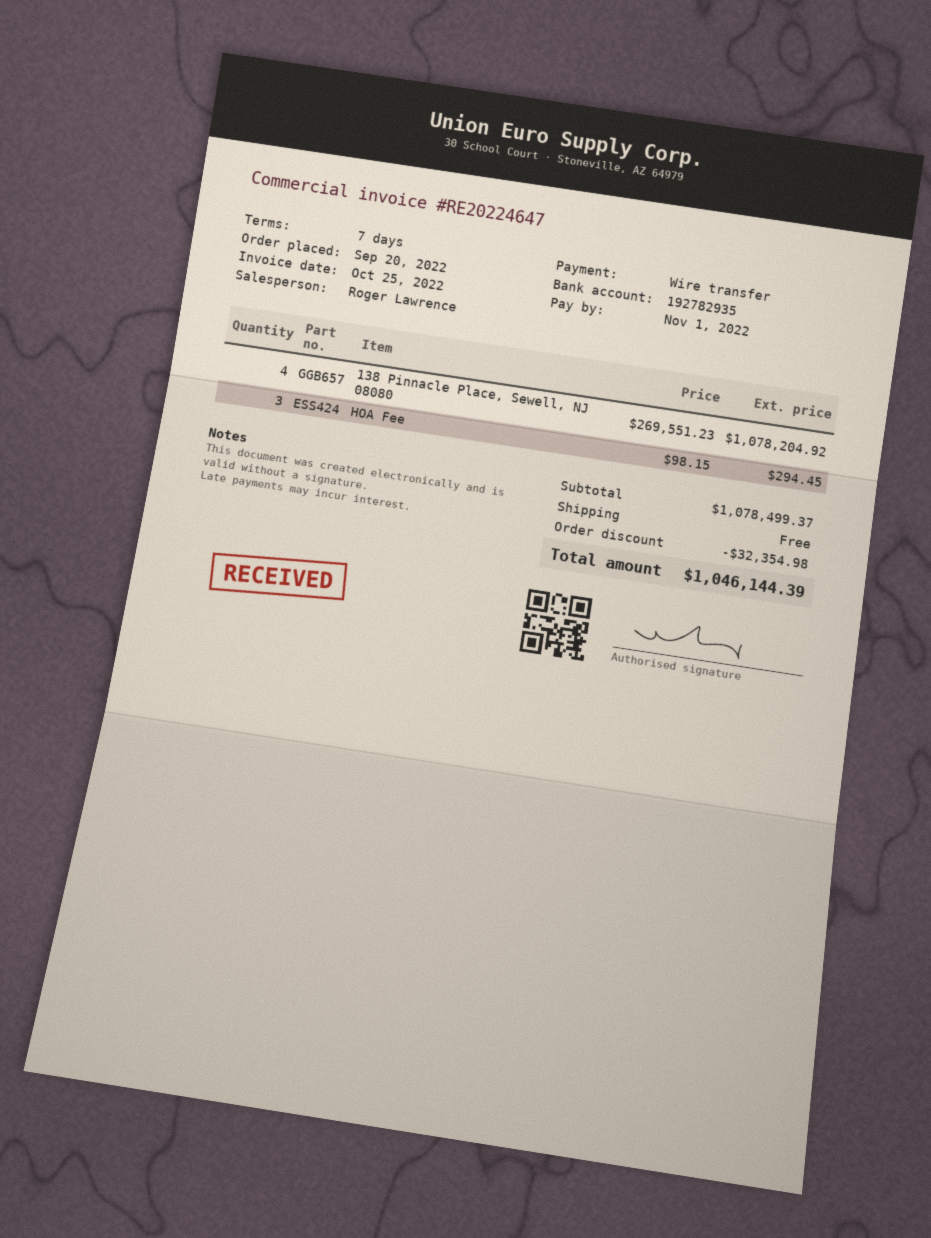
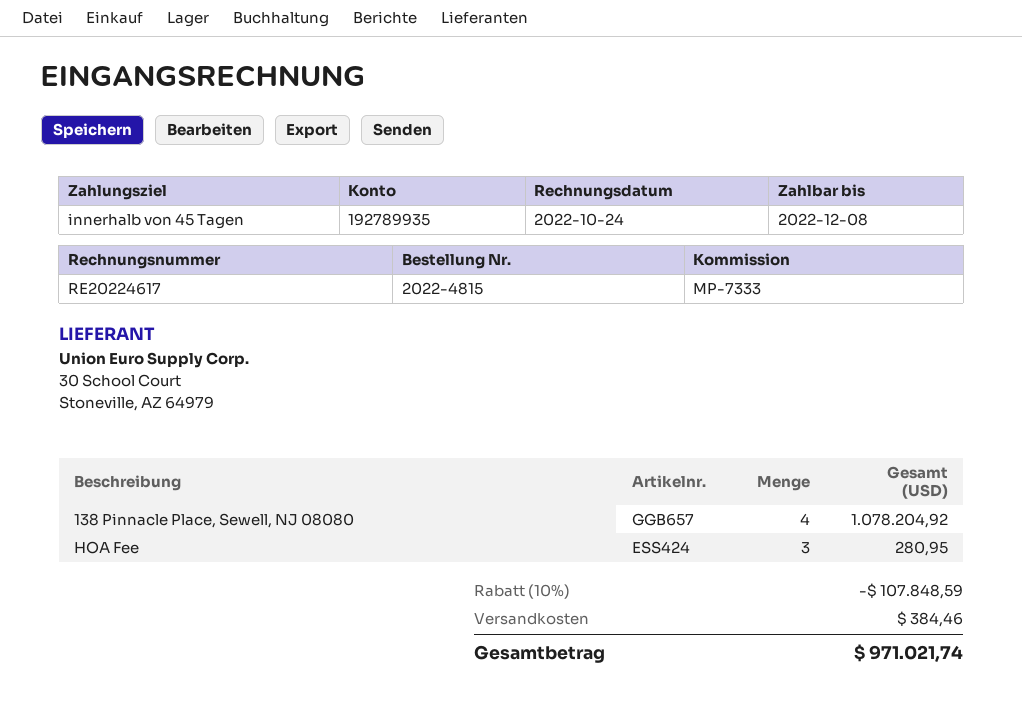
invoice number: RE20224647 -> RE20224617
invoice date: 2022-10-25 -> 2022-10-24
payment terms: 7 days -> 45 days
due date: 2022-11-01 -> 2022-12-08
bank account: 192782935 -> 192789935
HOA Fee: 3 for 294.45 -> 3 for 280.95
discount: 32354.98 -> 107848.59
shipping: 0.00 -> 384.46
total: 1046144.39 -> 971021.74

